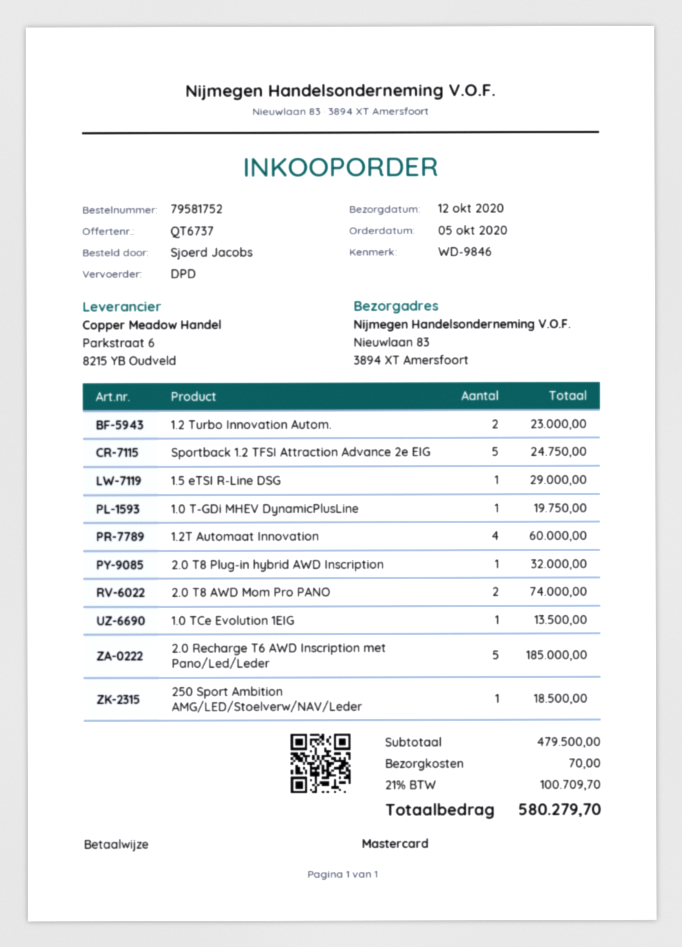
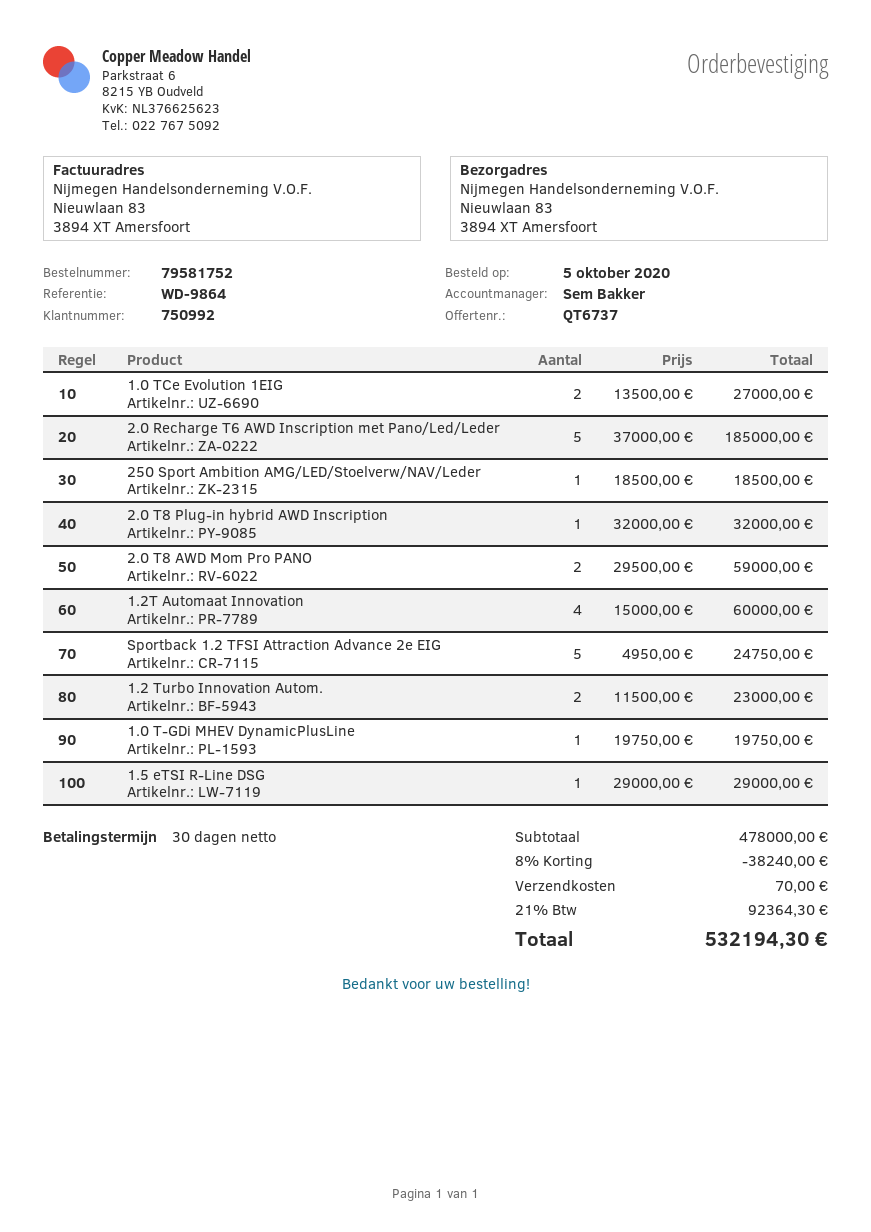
reference: WD-9846 -> WD-9864
2.0 T8 AWD Mom Pro PANO: 2 for 74000.00 -> 2 for 59000.00
1.0 TCe Evolution 1EIG: 1 for 13500.00 -> 2 for 27000.00
subtotal: 479500.00 -> 478000.00
discount: none -> 8% = 38240.00
tax: 21% = 100709.70 -> 21% = 92364.30
total: 580279.70 -> 532194.30

